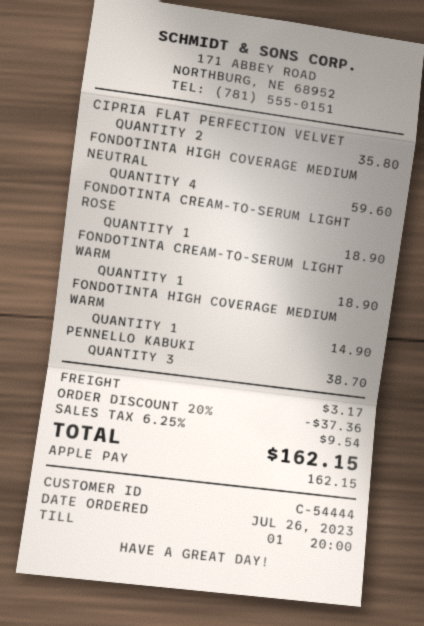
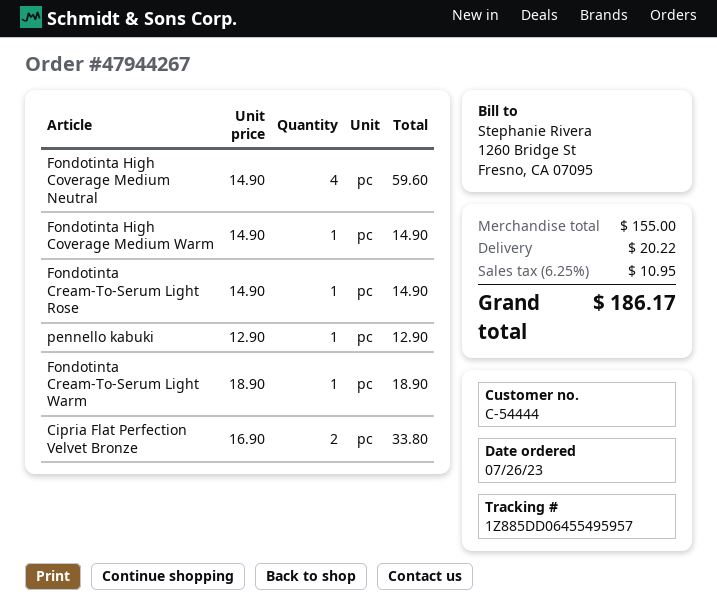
CIPRIA FLAT PERFECTION VELVET: 2 for 35.80 -> 2 for 33.80
FONDOTINTA CREAM-TO-SERUM LIGHT ROSE: 1 for 18.90 -> 1 for 14.90
PENNELLO KABUKI: 3 for 38.70 -> 1 for 12.90
discount: 20% = 37.36 -> none
shipping: 3.17 -> 20.22
tax: 6.25% = 9.54 -> 6.25% = 10.95
total: 162.15 -> 186.17

